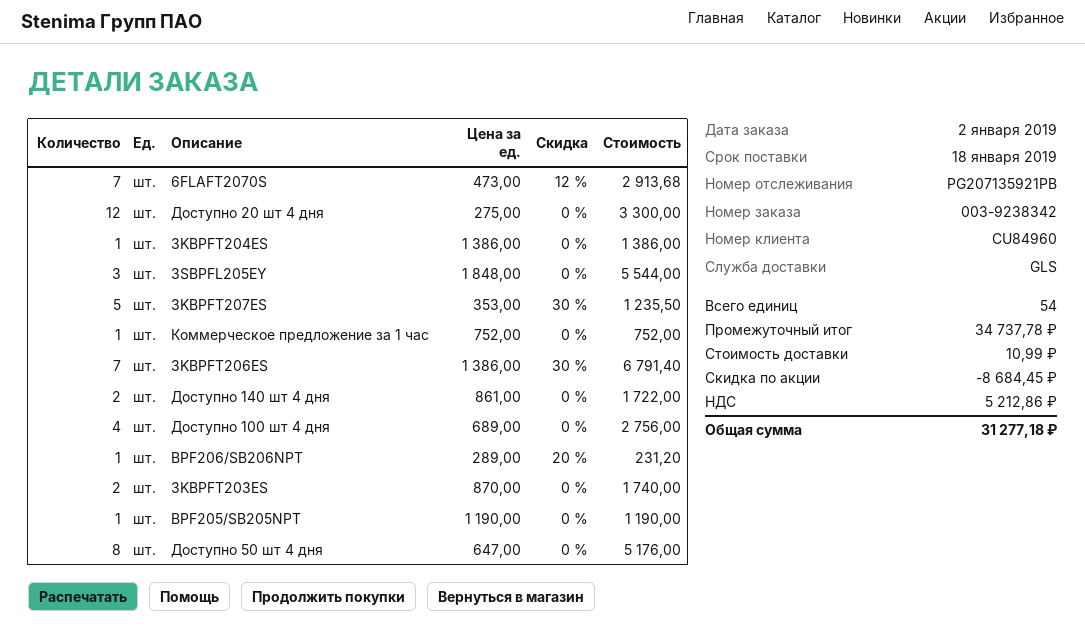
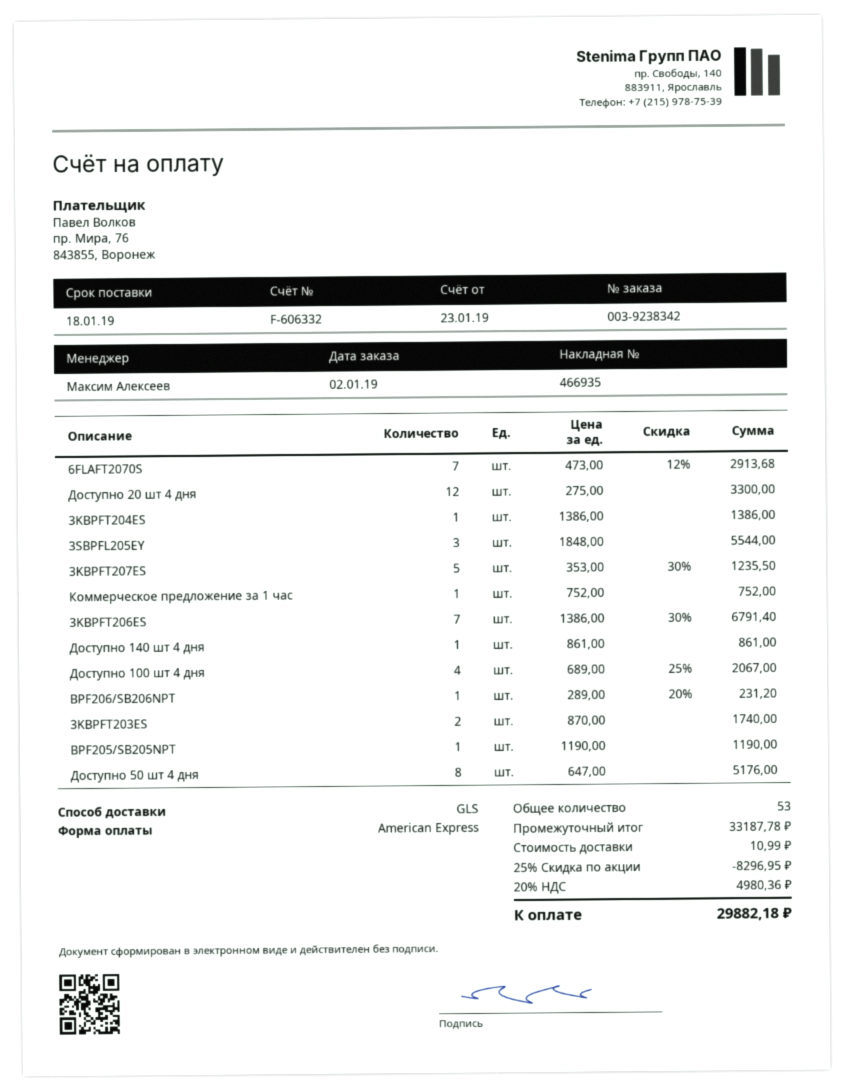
Доступно 140 шт 4 дня: 2 x 861.00 = 1722.00 -> 1 x 861.00 = 861.00
Доступно 100 шт 4 дня: 4 x 689.00 = 2756.00 -> 4 x 689.00 - 25% = 2067.00
total quantity: 54 -> 53
subtotal: 34737.78 -> 33187.78
discount: 8684.45 -> 8296.95
tax: 5212.86 -> 4980.36
total: 31277.18 -> 29882.18

